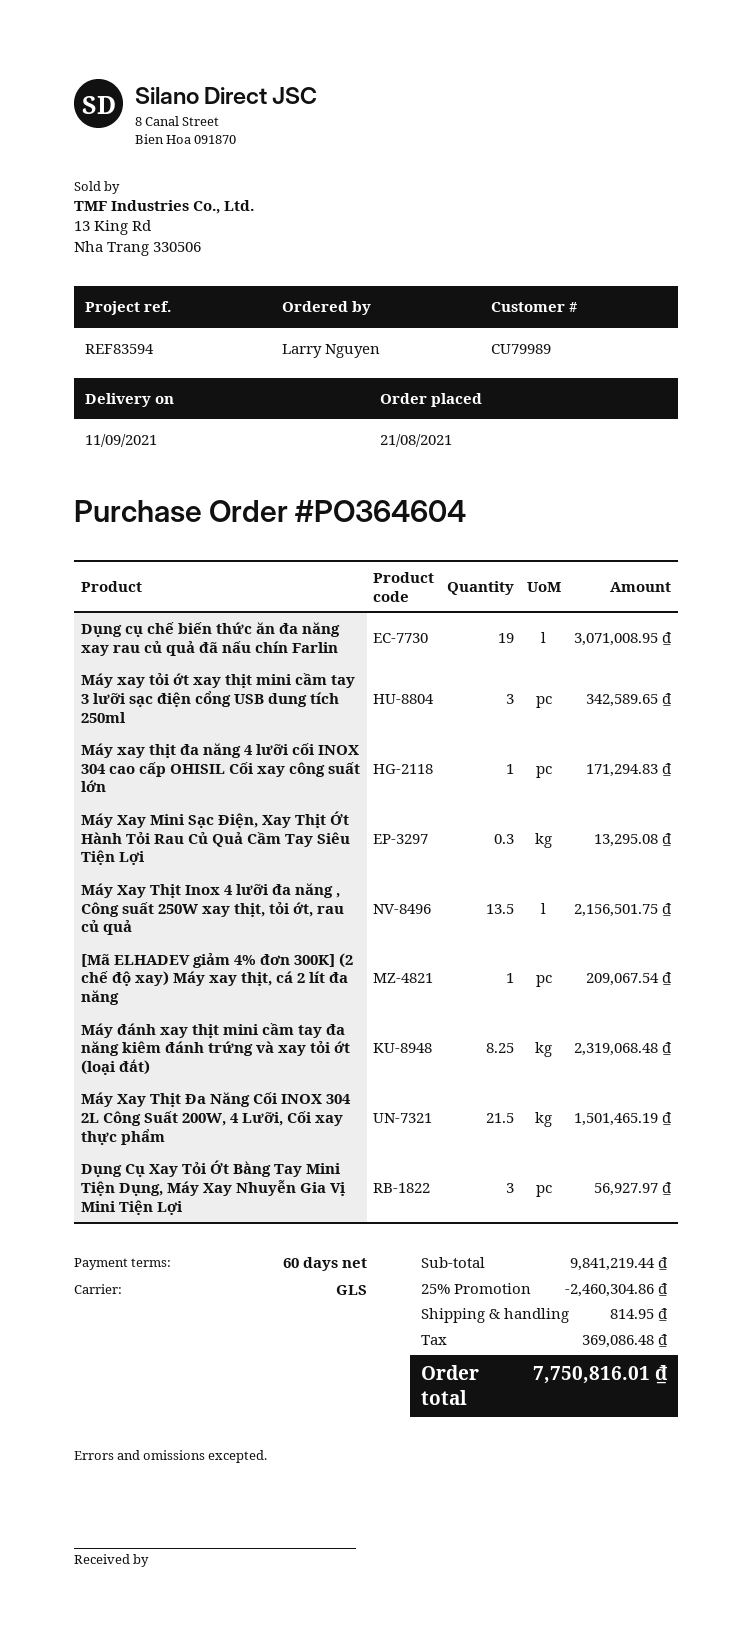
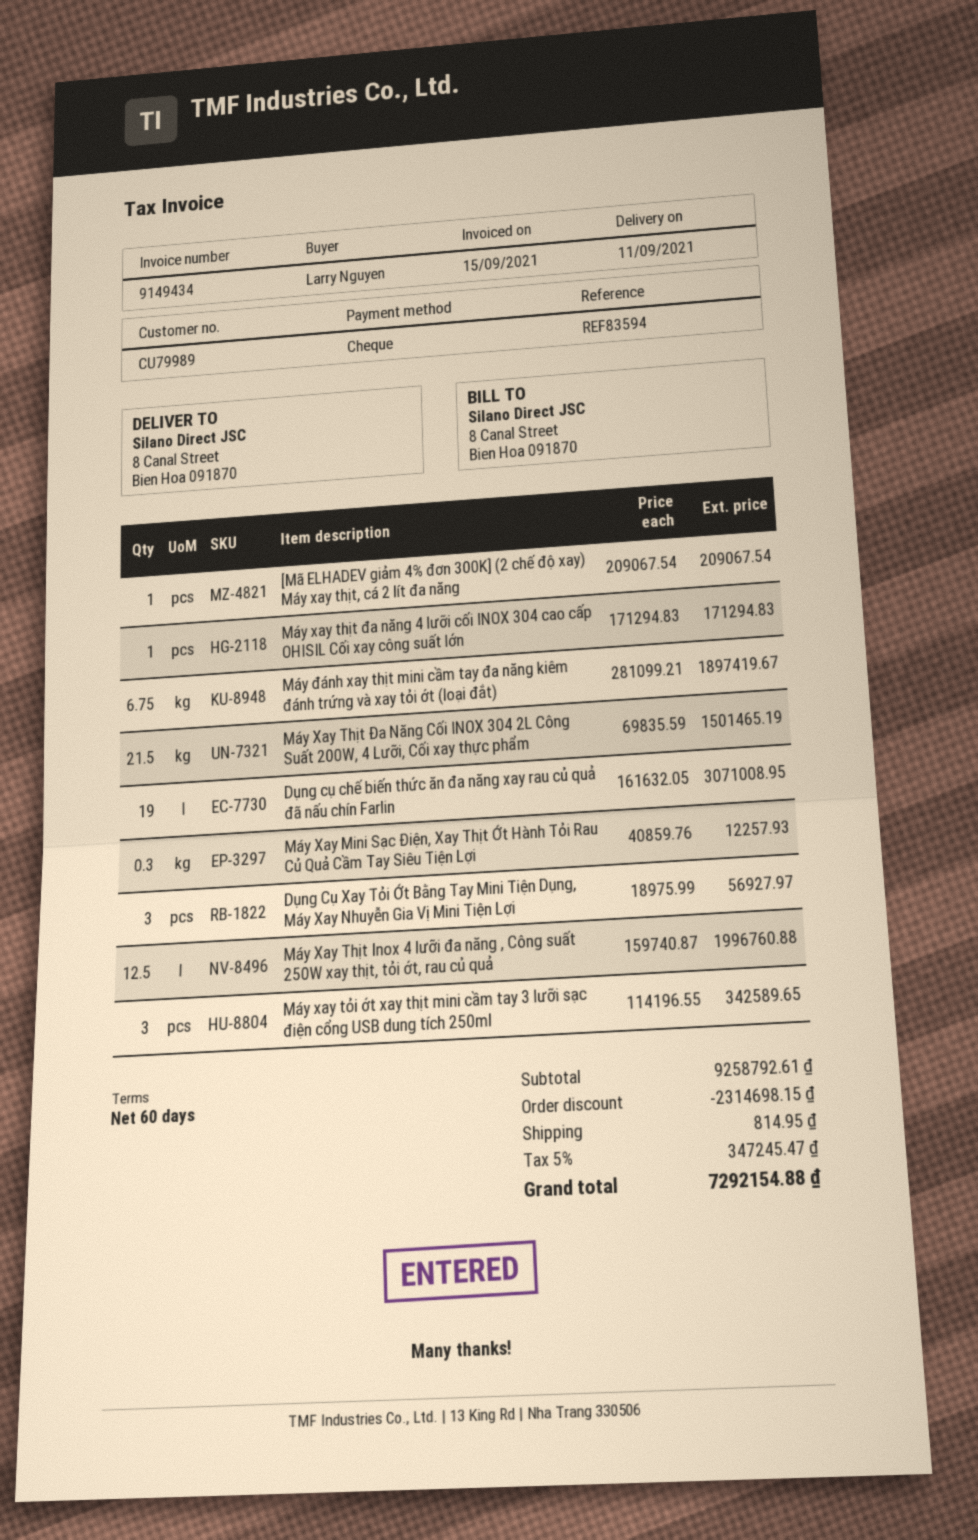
Máy Xay Mini Sạc Điện, Xay Thịt Ớt Hành Tỏi Rau Củ Quả Cầm Tay Siêu Tiện Lợi: 0.3 for 13295.08 -> 0.3 for 12257.93
Máy Xay Thịt Inox 4 lưỡi đa năng , Công suất 250W xay thịt, tỏi ớt, rau củ quả: 13.5 for 2156501.75 -> 12.5 for 1996760.88
Máy đánh xay thịt mini cầm tay đa năng kiêm đánh trứng và xay tỏi ớt (loại đắt): 8.25 for 2319068.48 -> 6.75 for 1897419.67
subtotal: 9841219.44 -> 9258792.61
discount: 2460304.86 -> 2314698.15
tax: 369086.48 -> 347245.47
total: 7750816.01 -> 7292154.88

